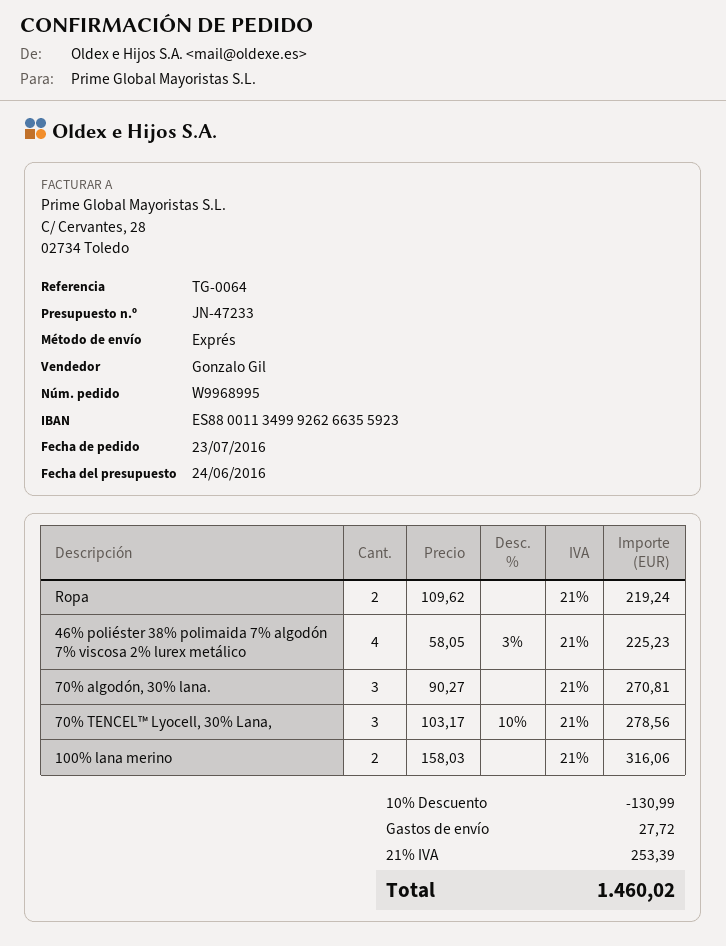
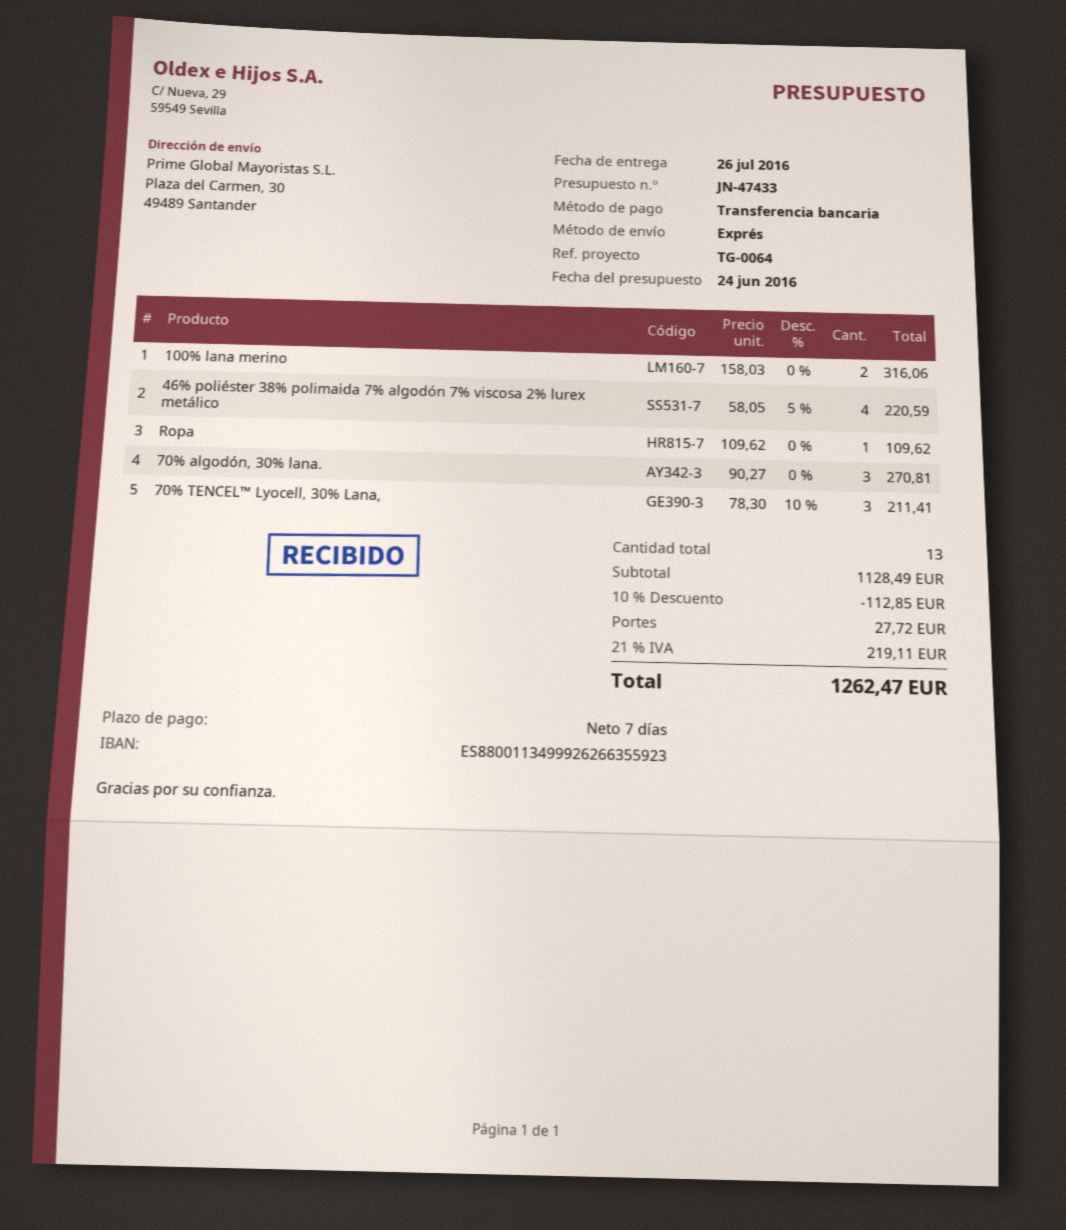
quote number: JN-47233 -> JN-47433
Ropa: 2 x 109.62 = 219.24 -> 1 x 109.62 = 109.62
46% poliéster 38% polimaida 7% algodón 7% viscosa 2% lurex metálico: 4 x 58.05 - 3% = 225.23 -> 4 x 58.05 - 5% = 220.59
70% TENCEL™ Lyocell, 30% Lana,: 3 x 103.17 - 10% = 278.56 -> 3 x 78.30 - 10% = 211.41
discount: 10% = 130.99 -> 10% = 112.85
tax: 21% = 253.39 -> 21% = 219.11
total: 1460.02 -> 1262.47

